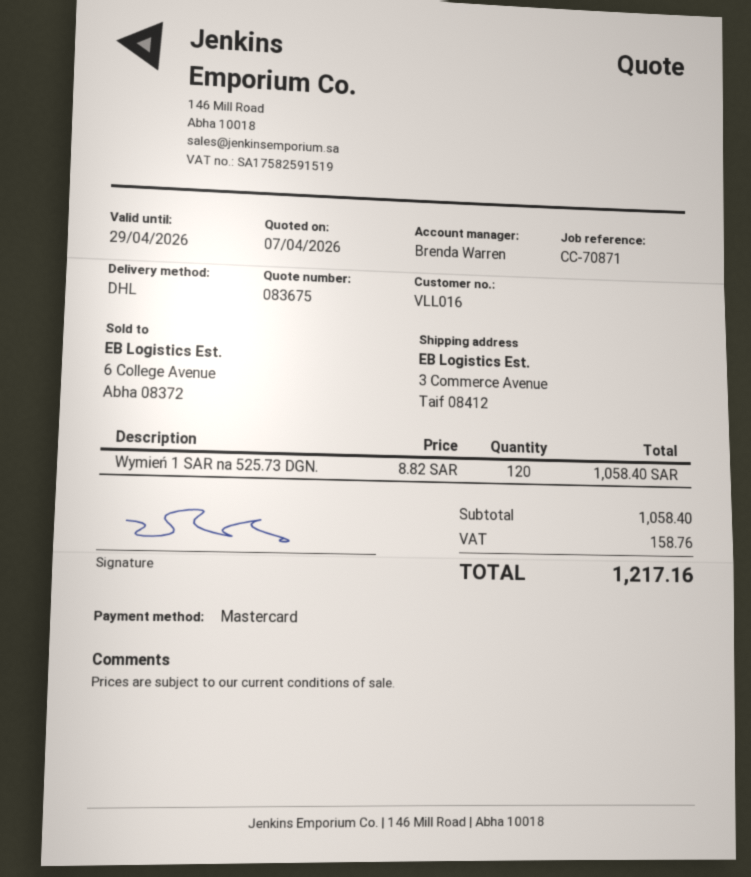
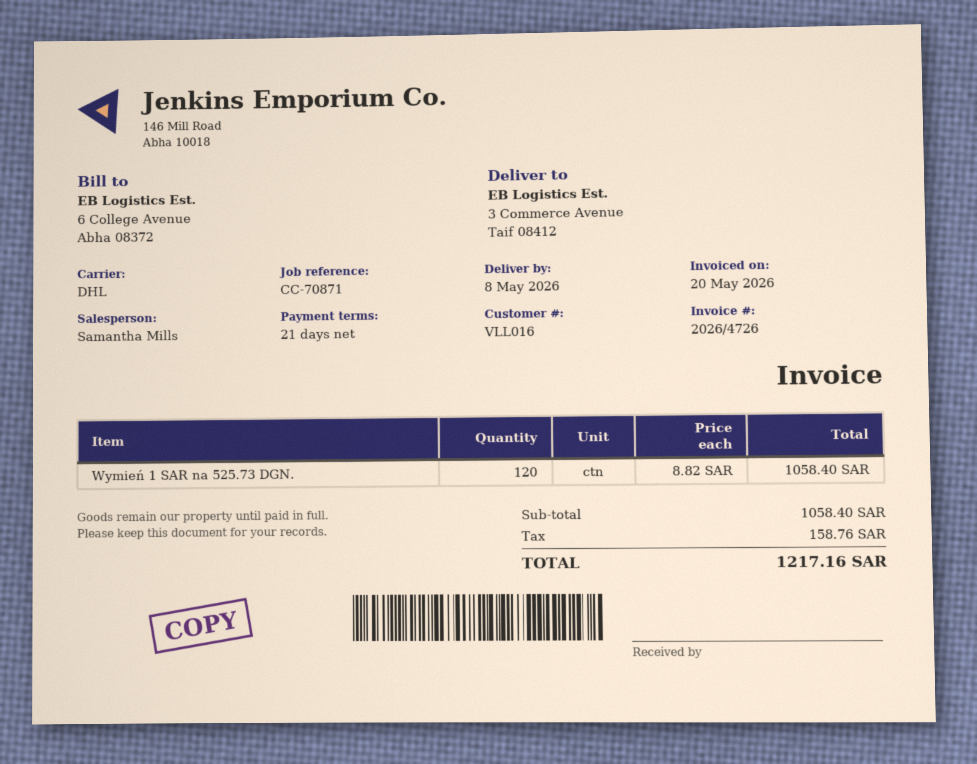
sales rep: Brenda Warren -> Samantha Mills

